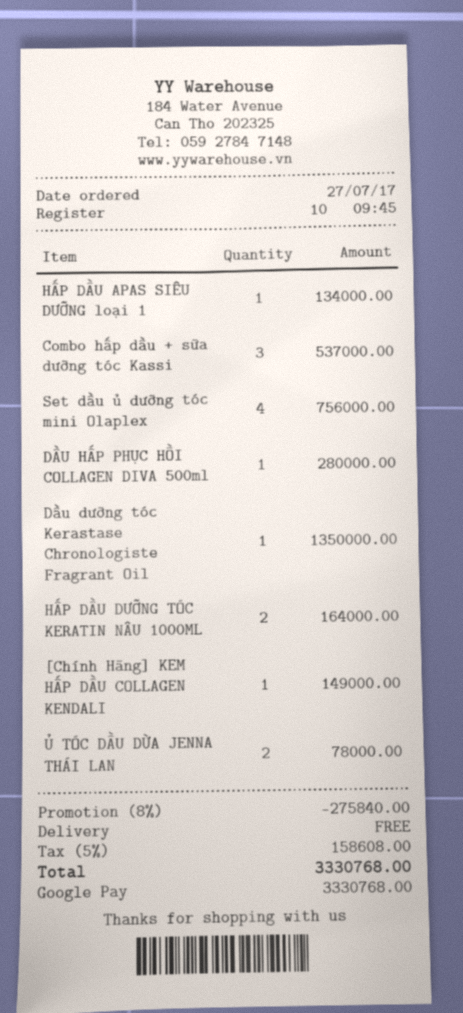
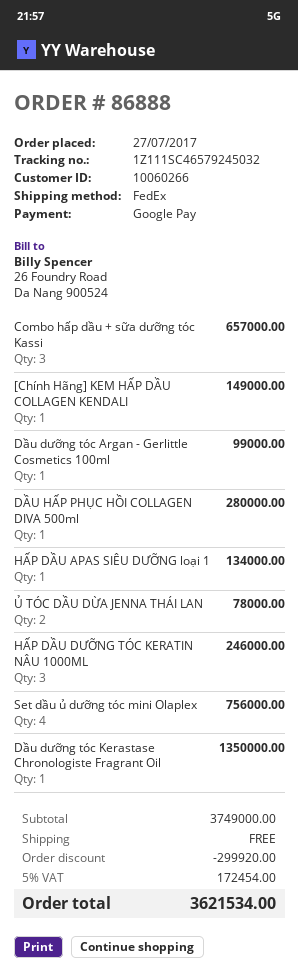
Combo hấp dầu + sữa dưỡng tóc Kassi: 3 for 537000.00 -> 3 for 657000.00
HẤP DẦU DƯỠNG TÓC KERATIN NÂU 1000ML: 2 for 164000.00 -> 3 for 246000.00
Dầu dưỡng tóc Argan - Gerlittle Cosmetics 100ml: none -> 1 for 99000.00
discount: 275840.00 -> 299920.00
tax: 5% = 158608.00 -> 5% = 172454.00
total: 3330768.00 -> 3621534.00

